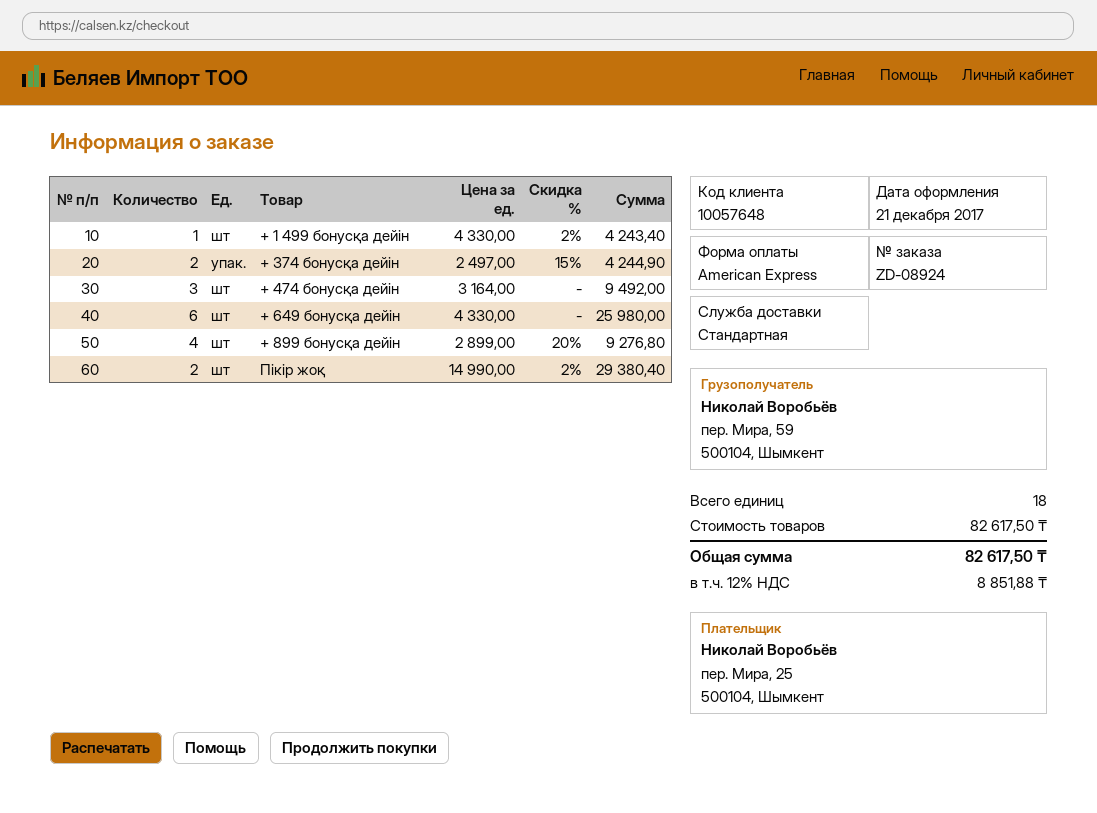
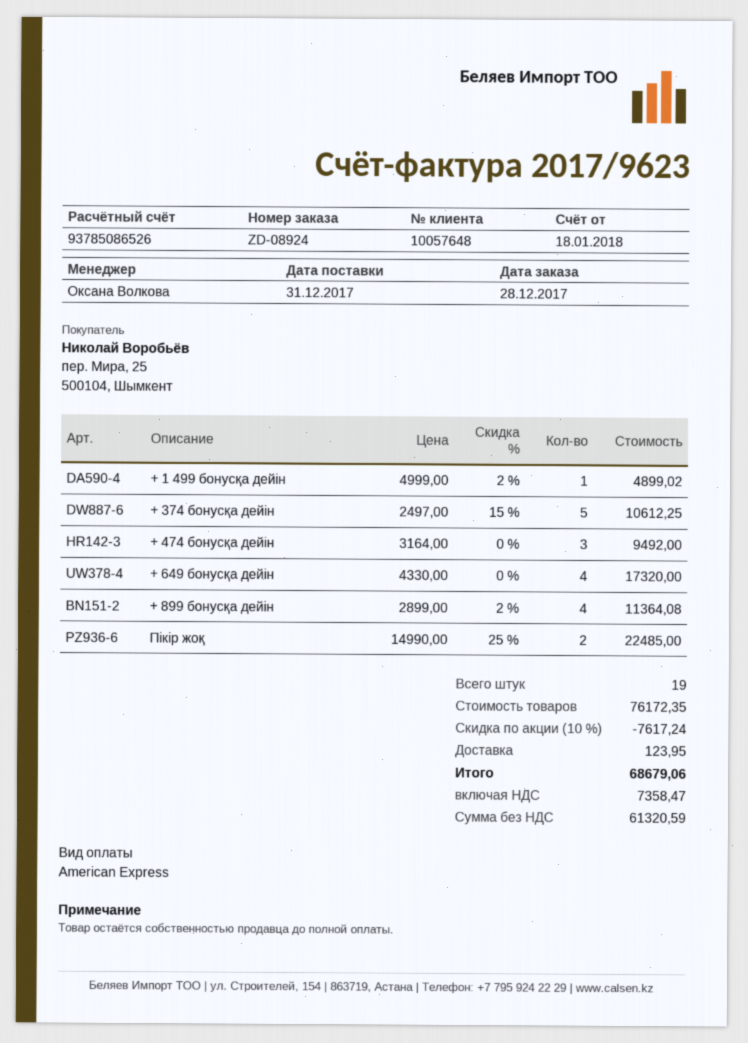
order date: 2017-12-21 -> 2017-12-28
+ 1 499 бонусқа дейін: 1 x 4330.00 - 2% = 4243.40 -> 1 x 4999.00 - 2% = 4899.02
+ 374 бонусқа дейін: 2 x 2497.00 - 15% = 4244.90 -> 5 x 2497.00 - 15% = 10612.25
+ 649 бонусқа дейін: 6 x 4330.00 = 25980.00 -> 4 x 4330.00 = 17320.00
+ 899 бонусқа дейін: 4 x 2899.00 - 20% = 9276.80 -> 4 x 2899.00 - 2% = 11364.08
Пікір жоқ: 2 x 14990.00 - 2% = 29380.40 -> 2 x 14990.00 - 25% = 22485.00
total quantity: 18 -> 19
subtotal: 82617.50 -> 76172.35
discount: none -> 10% = 7617.24
shipping: none -> 123.95
tax: 8851.88 -> 7358.47
total: 82617.50 -> 68679.06

